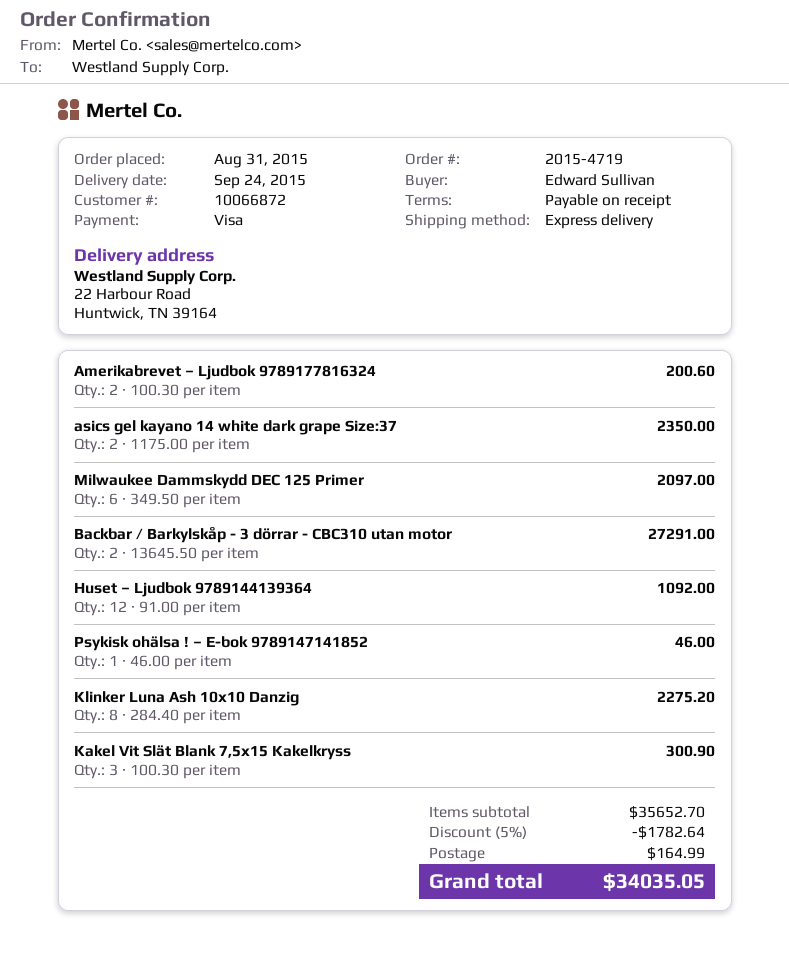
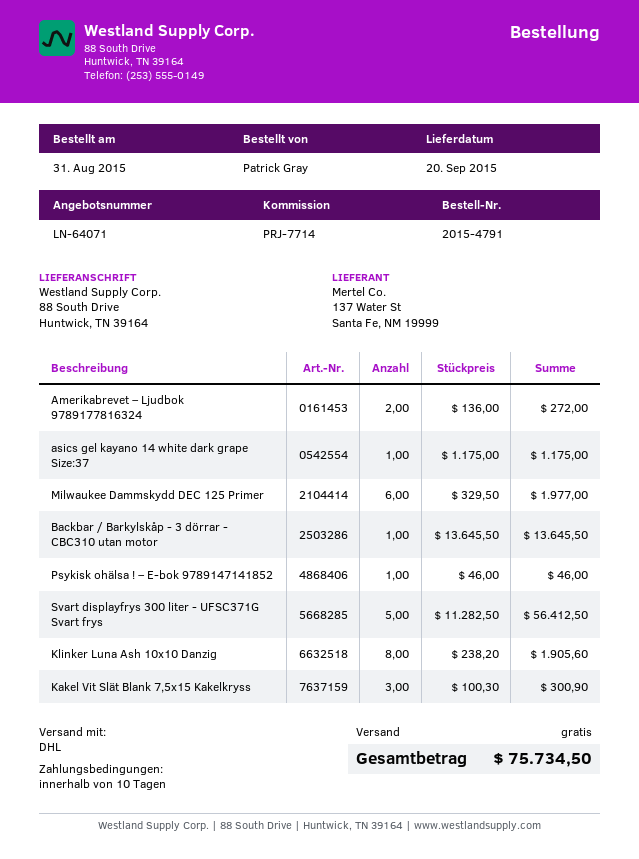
order number: 2015-4719 -> 2015-4791
delivery date: 2015-09-24 -> 2015-09-20
payment terms: on receipt -> 10 days
ordered by: Edward Sullivan -> Patrick Gray
shipping method: express -> DHL
ship to: 22 Harbour Road, Huntwick, TN 39164 -> 88 South Drive, Huntwick, TN 39164
Amerikabrevet – Ljudbok 9789177816324: 2 x 100.30 = 200.60 -> 2 x 136.00 = 272.00
asics gel kayano 14 white dark grape Size:37: 2 x 1175.00 = 2350.00 -> 1 x 1175.00 = 1175.00
Milwaukee Dammskydd DEC 125 Primer: 6 x 349.50 = 2097.00 -> 6 x 329.50 = 1977.00
Backbar / Barkylskåp - 3 dörrar - CBC310 utan motor: 2 x 13645.50 = 27291.00 -> 1 x 13645.50 = 13645.50
Huset – Ljudbok 9789144139364: 12 x 91.00 = 1092.00 -> none
Klinker Luna Ash 10x10 Danzig: 8 x 284.40 = 2275.20 -> 8 x 238.20 = 1905.60
Svart displayfrys 300 liter - UFSC371G Svart frys: none -> 5 x 11282.50 = 56412.50
discount: 5% = 1782.64 -> none
shipping: 164.99 -> 0.00
total: 34035.05 -> 75734.50

